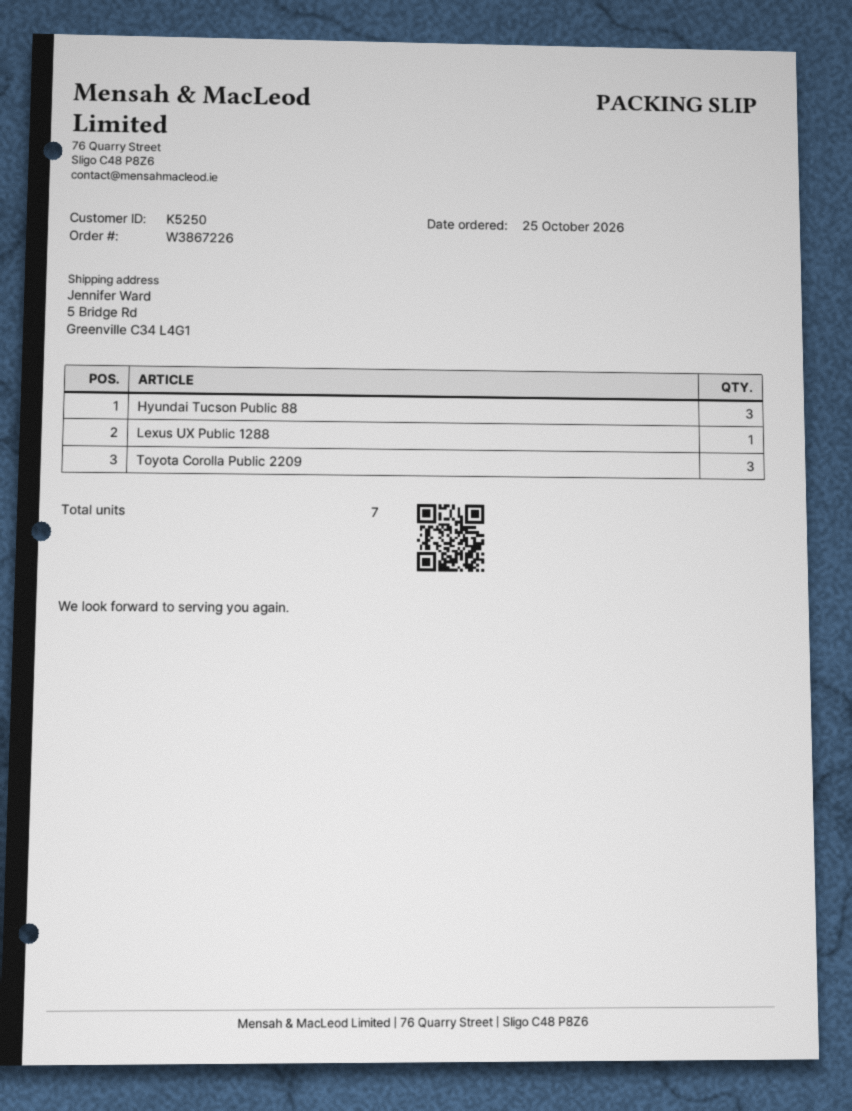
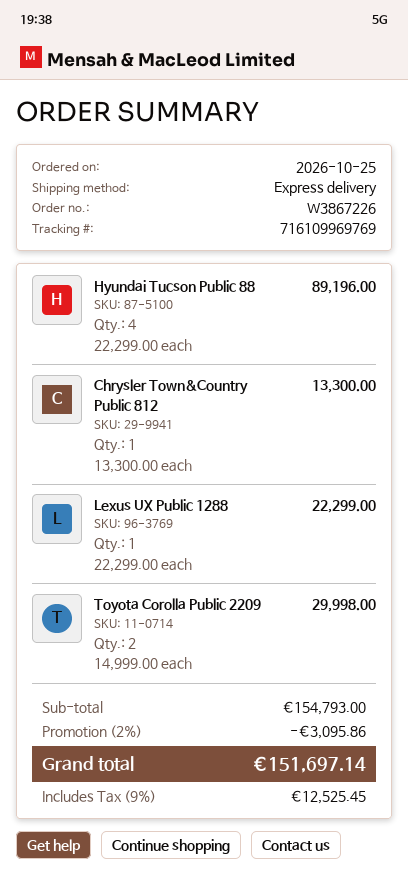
Hyundai Tucson Public 88: 3 -> 4
Toyota Corolla Public 2209: 3 -> 2
Chrysler Town&Country Public 812: none -> 1

